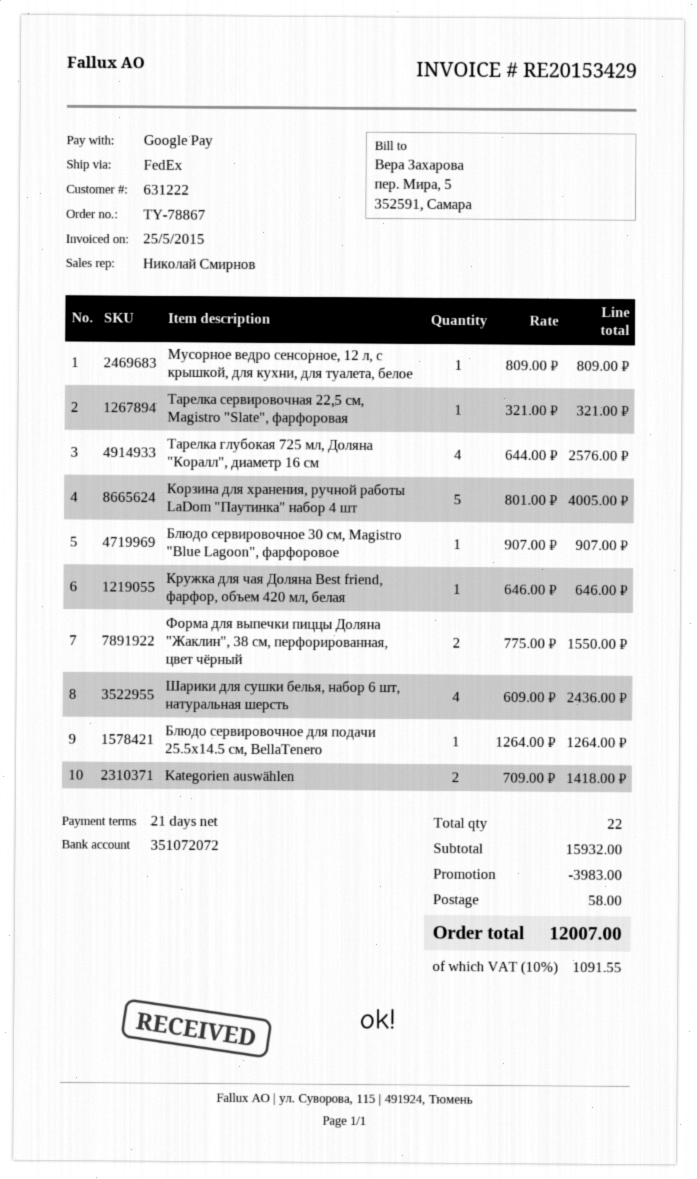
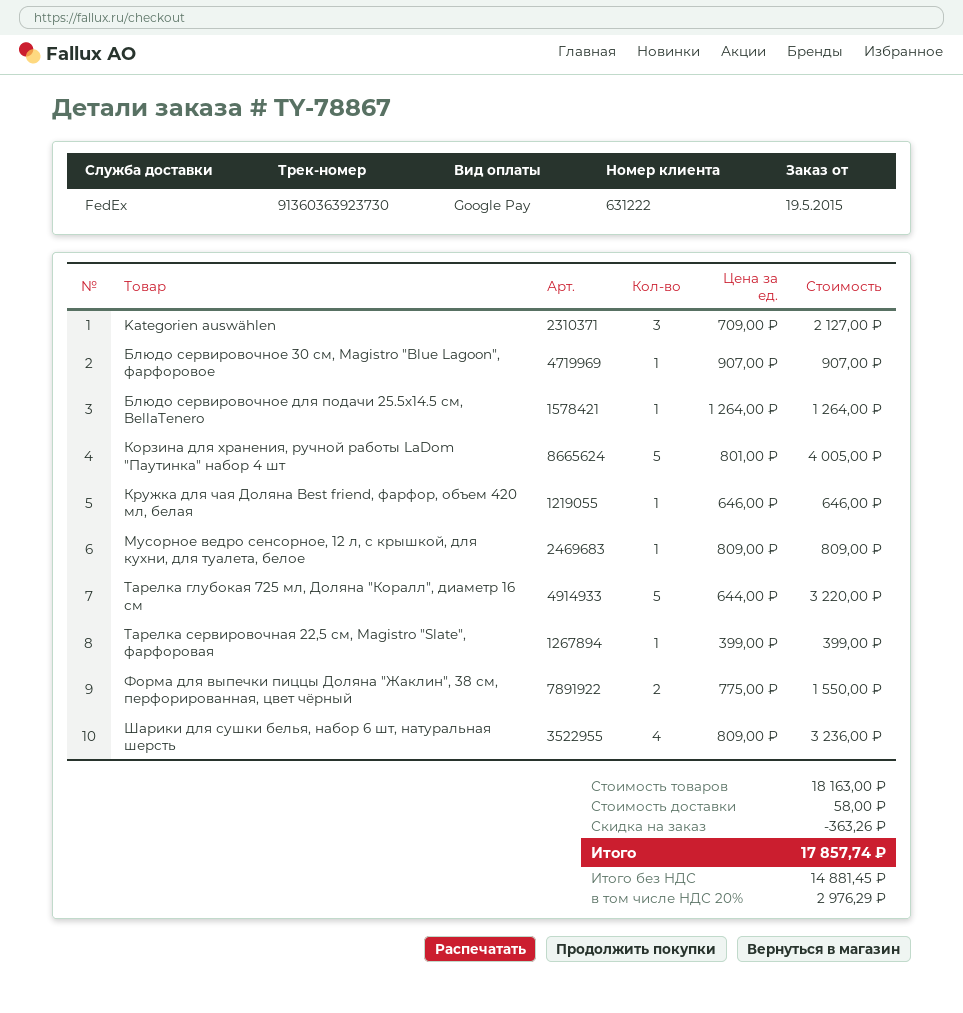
Тарелка сервировочная 22,5 см, Magistro "Slate", фарфоровая: 1 x 321.00 = 321.00 -> 1 x 399.00 = 399.00
Тарелка глубокая 725 мл, Доляна "Коралл", диаметр 16 см: 4 x 644.00 = 2576.00 -> 5 x 644.00 = 3220.00
Шарики для сушки белья, набор 6 шт, натуральная шерсть: 4 x 609.00 = 2436.00 -> 4 x 809.00 = 3236.00
Kategorien auswählen: 2 x 709.00 = 1418.00 -> 3 x 709.00 = 2127.00
subtotal: 15932.00 -> 18163.00
discount: 3983.00 -> 363.26
tax: 10% = 1091.55 -> 20% = 2976.29
total: 12007.00 -> 17857.74

